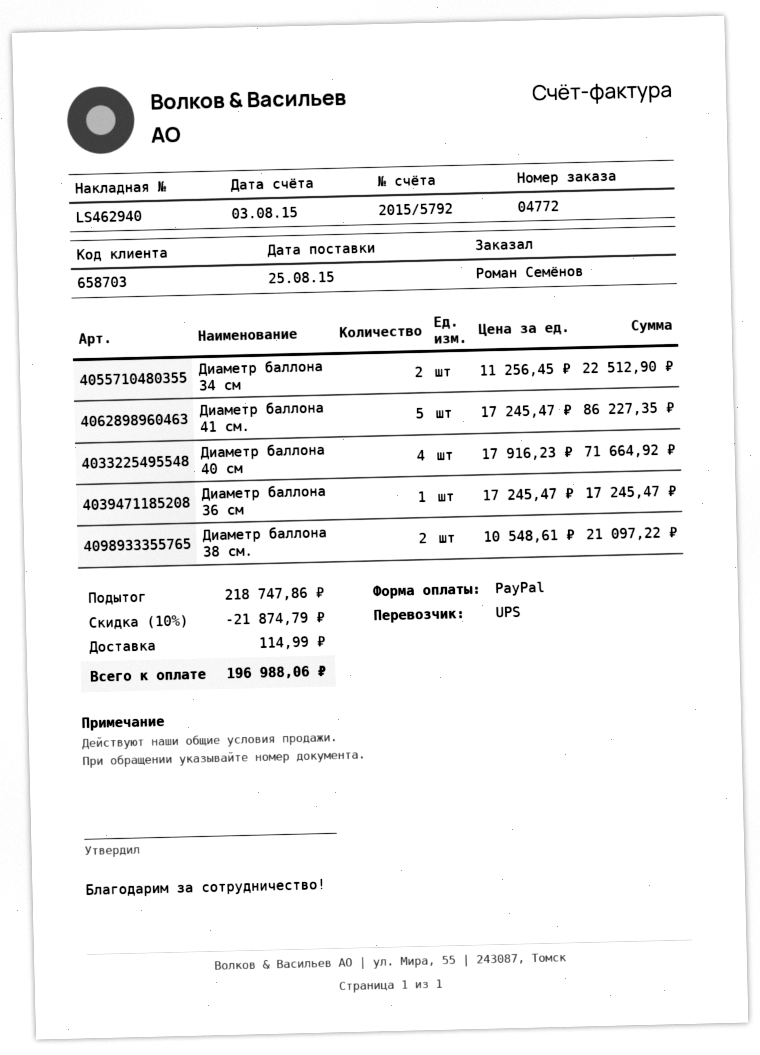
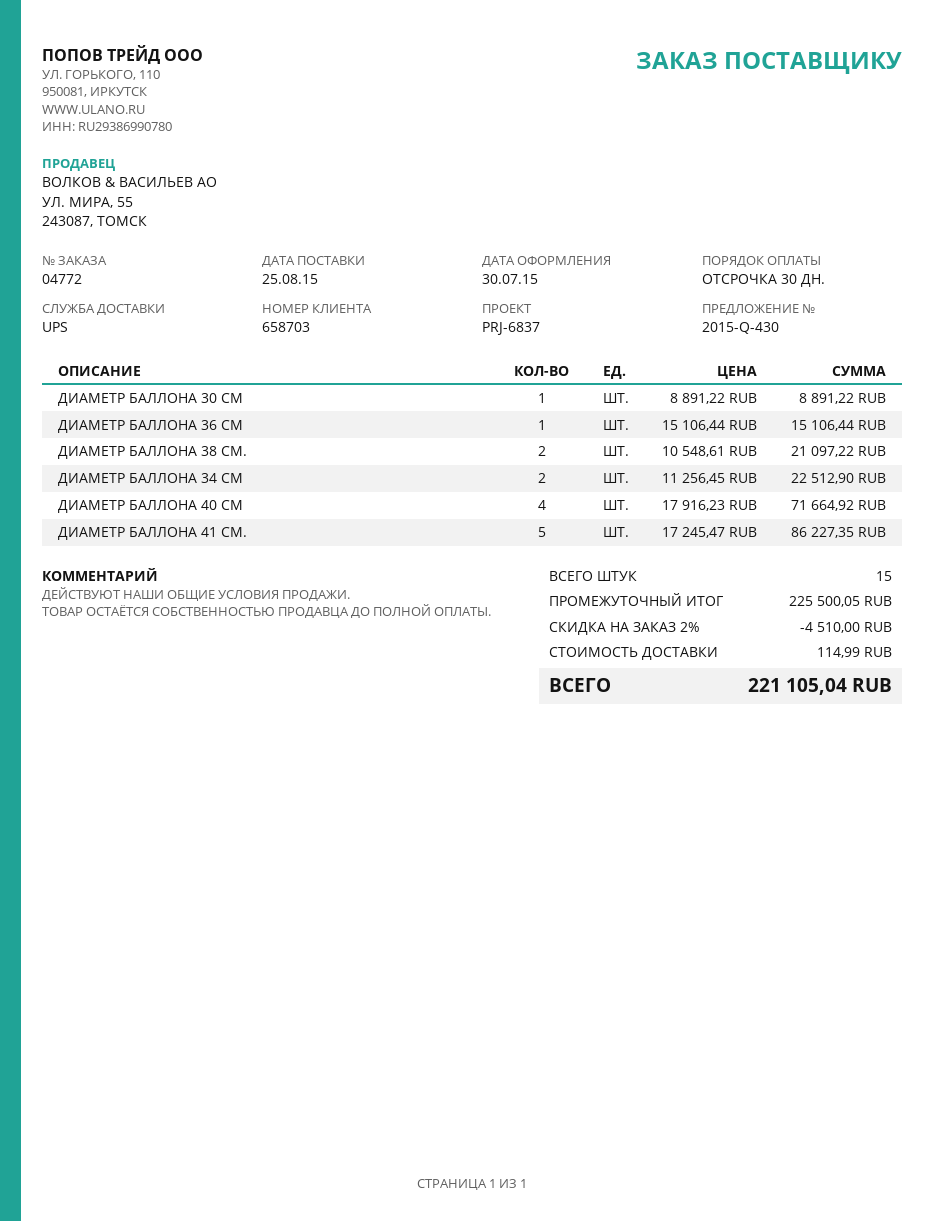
Диаметр баллона 36 см: 1 x 17245.47 = 17245.47 -> 1 x 15106.44 = 15106.44
ДИАМЕТР БАЛЛОНА 30 СМ: none -> 1 x 8891.22 = 8891.22
subtotal: 218747.86 -> 225500.05
discount: 10% = 21874.79 -> 2% = 4510.00
total: 196988.06 -> 221105.04

